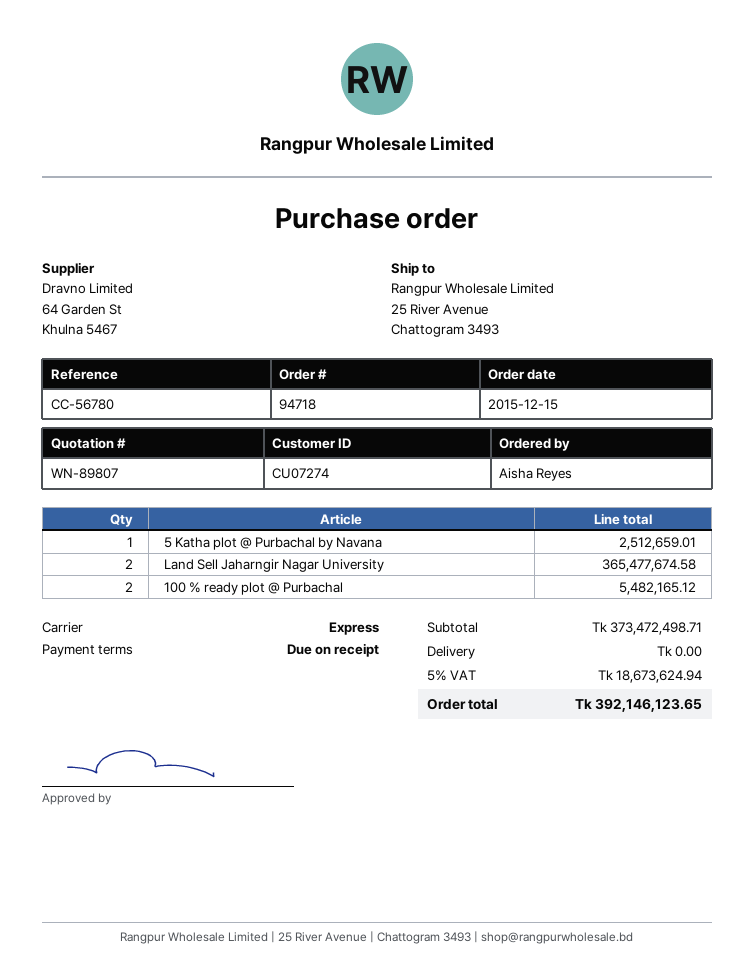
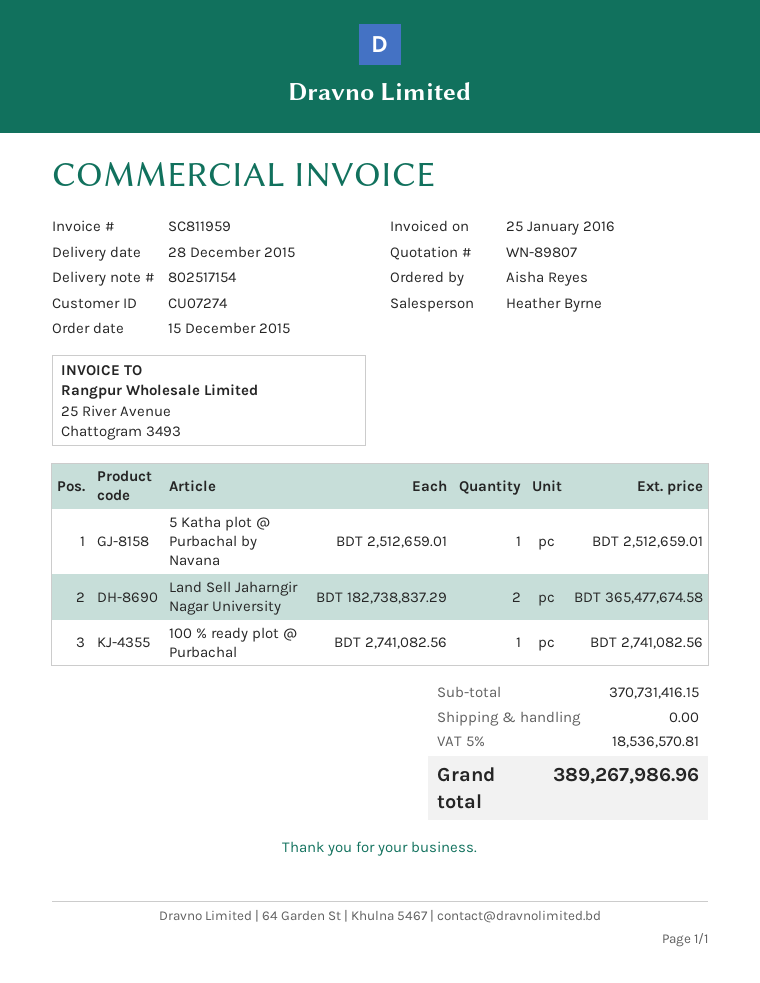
100 % ready plot @ Purbachal: 2 for 5482165.12 -> 1 for 2741082.56
subtotal: 373472498.71 -> 370731416.15
tax: 5% = 18673624.94 -> 5% = 18536570.81
total: 392146123.65 -> 389267986.96

